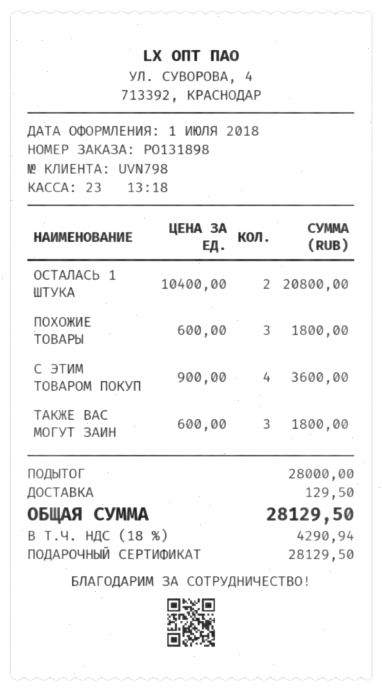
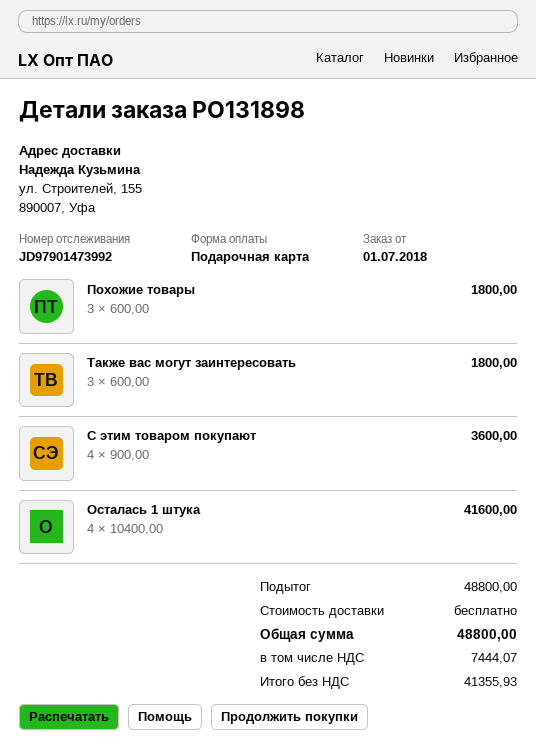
ОСТАЛАСЬ 1 ШТУКА: 2 x 10400.00 = 20800.00 -> 4 x 10400.00 = 41600.00
subtotal: 28000.00 -> 48800.00
shipping: 129.50 -> 0.00
tax: 4290.94 -> 7444.07
total: 28129.50 -> 48800.00

